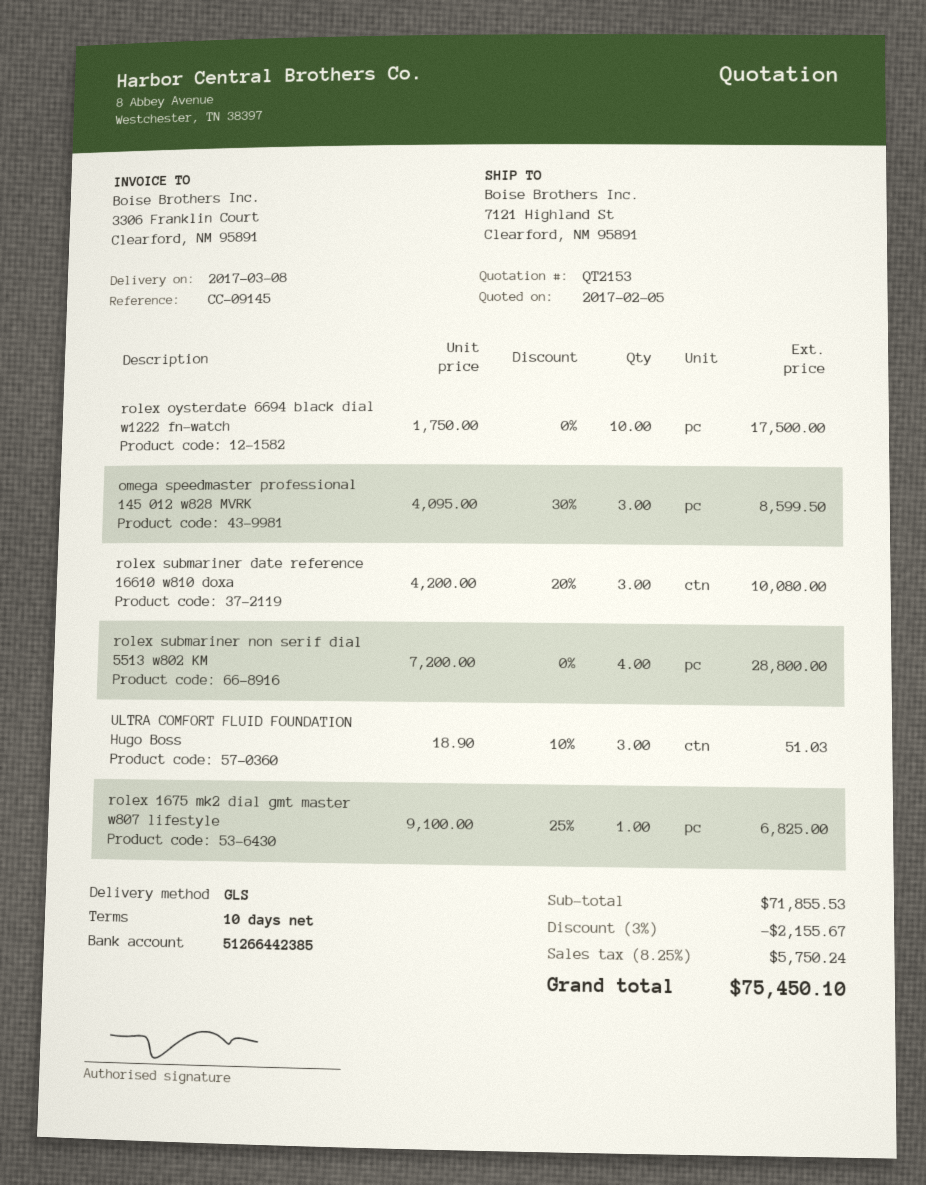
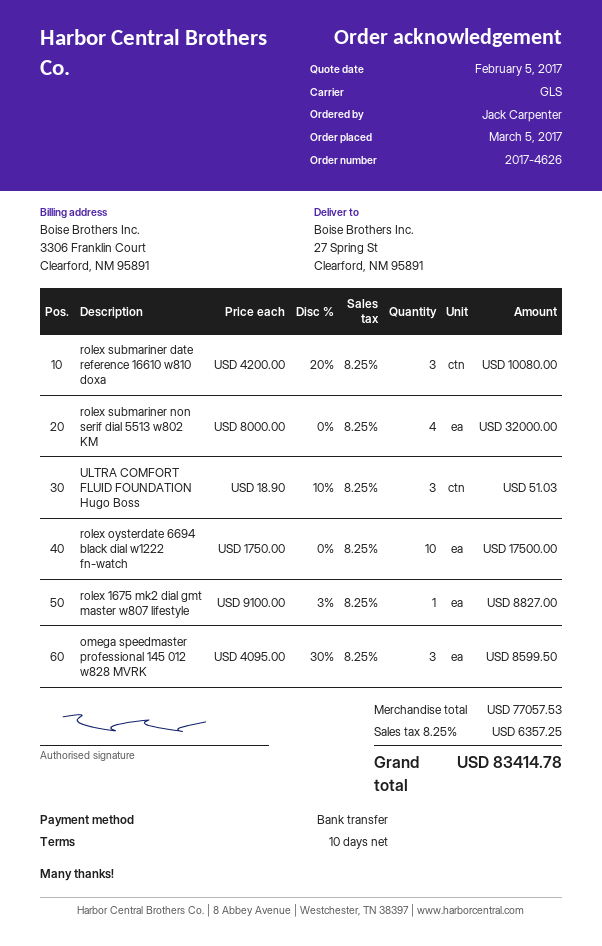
ship to: 7121 Highland St, Clearford, NM 95891 -> 27 Spring St, Clearford, NM 95891
rolex submariner non serif dial 5513 w802 KM: 4 x 7200.00 = 28800.00 -> 4 x 8000.00 = 32000.00
rolex 1675 mk2 dial gmt master w807 lifestyle: 1 x 9100.00 - 25% = 6825.00 -> 1 x 9100.00 - 3% = 8827.00
subtotal: 71855.53 -> 77057.53
discount: 3% = 2155.67 -> none
tax: 8.25% = 5750.24 -> 8.25% = 6357.25
total: 75450.10 -> 83414.78

